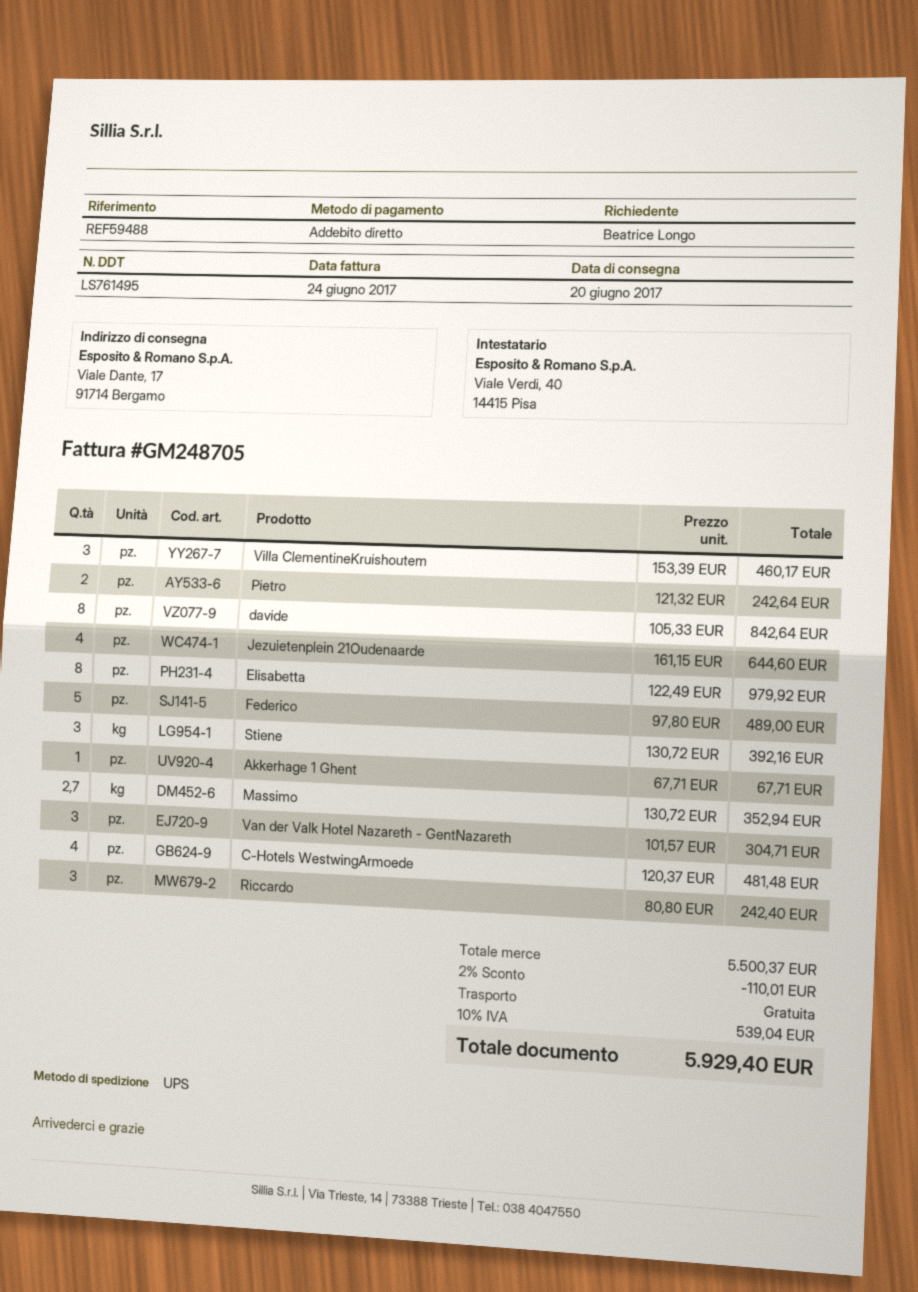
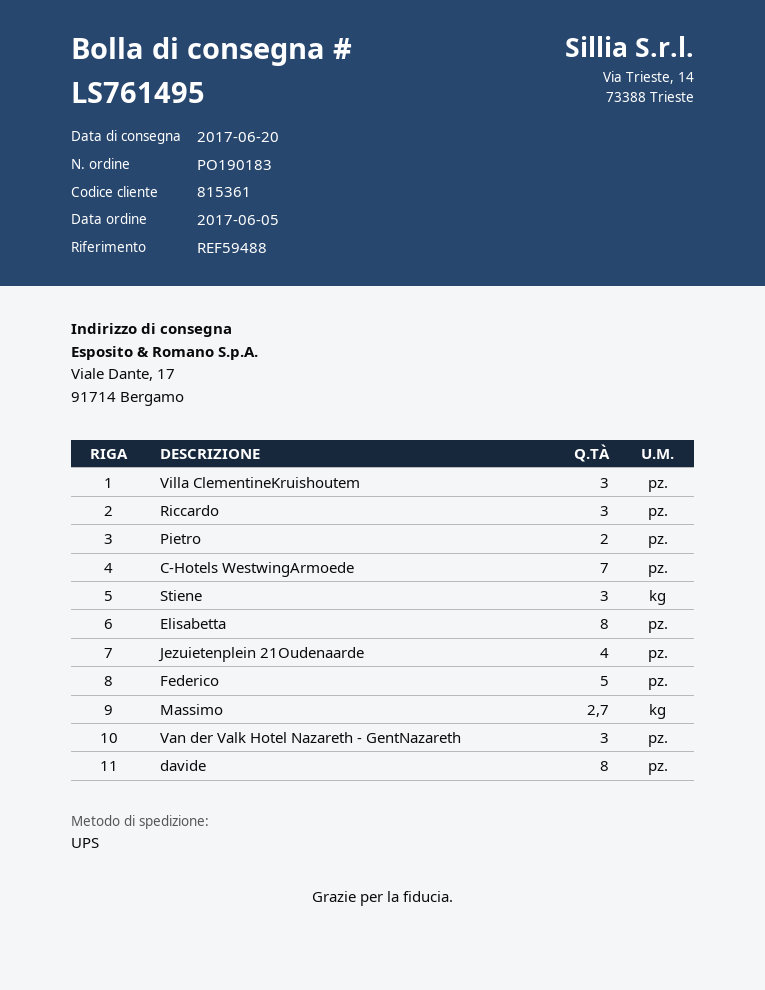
Akkerhage 1 Ghent: 1 -> none
C-Hotels WestwingArmoede: 4 -> 7

